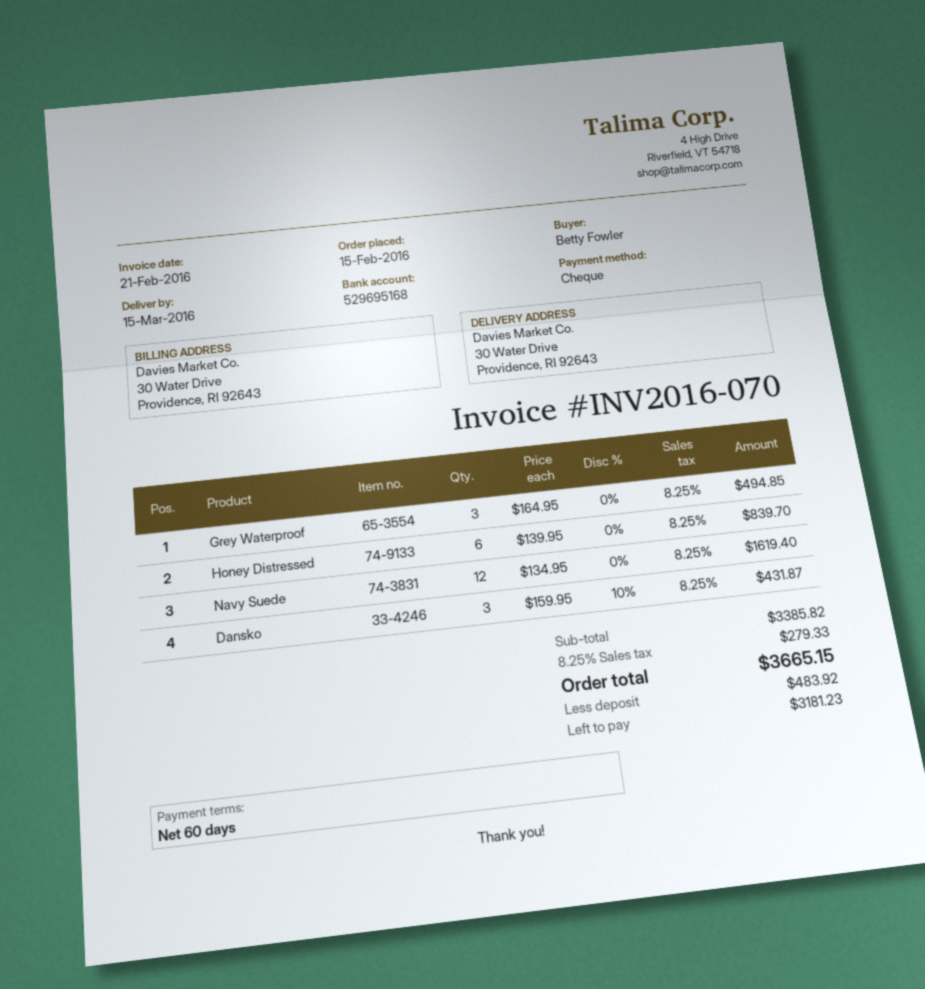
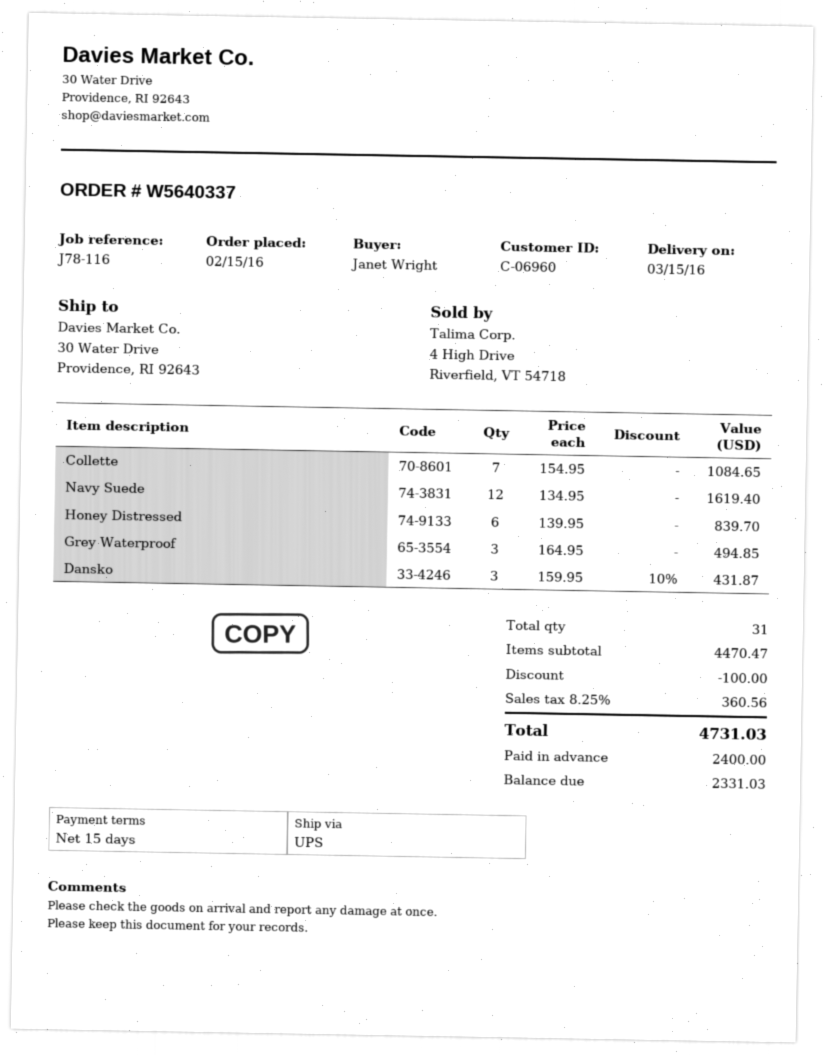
payment terms: 60 days -> 15 days
ordered by: Betty Fowler -> Janet Wright
Collette: none -> 7 x 154.95 = 1084.65
subtotal: 3385.82 -> 4470.47
discount: none -> 100.00
tax: 8.25% = 279.33 -> 8.25% = 360.56
total: 3665.15 -> 4731.03
deposit: 483.92 -> 2400.00
balance: 3181.23 -> 2331.03

